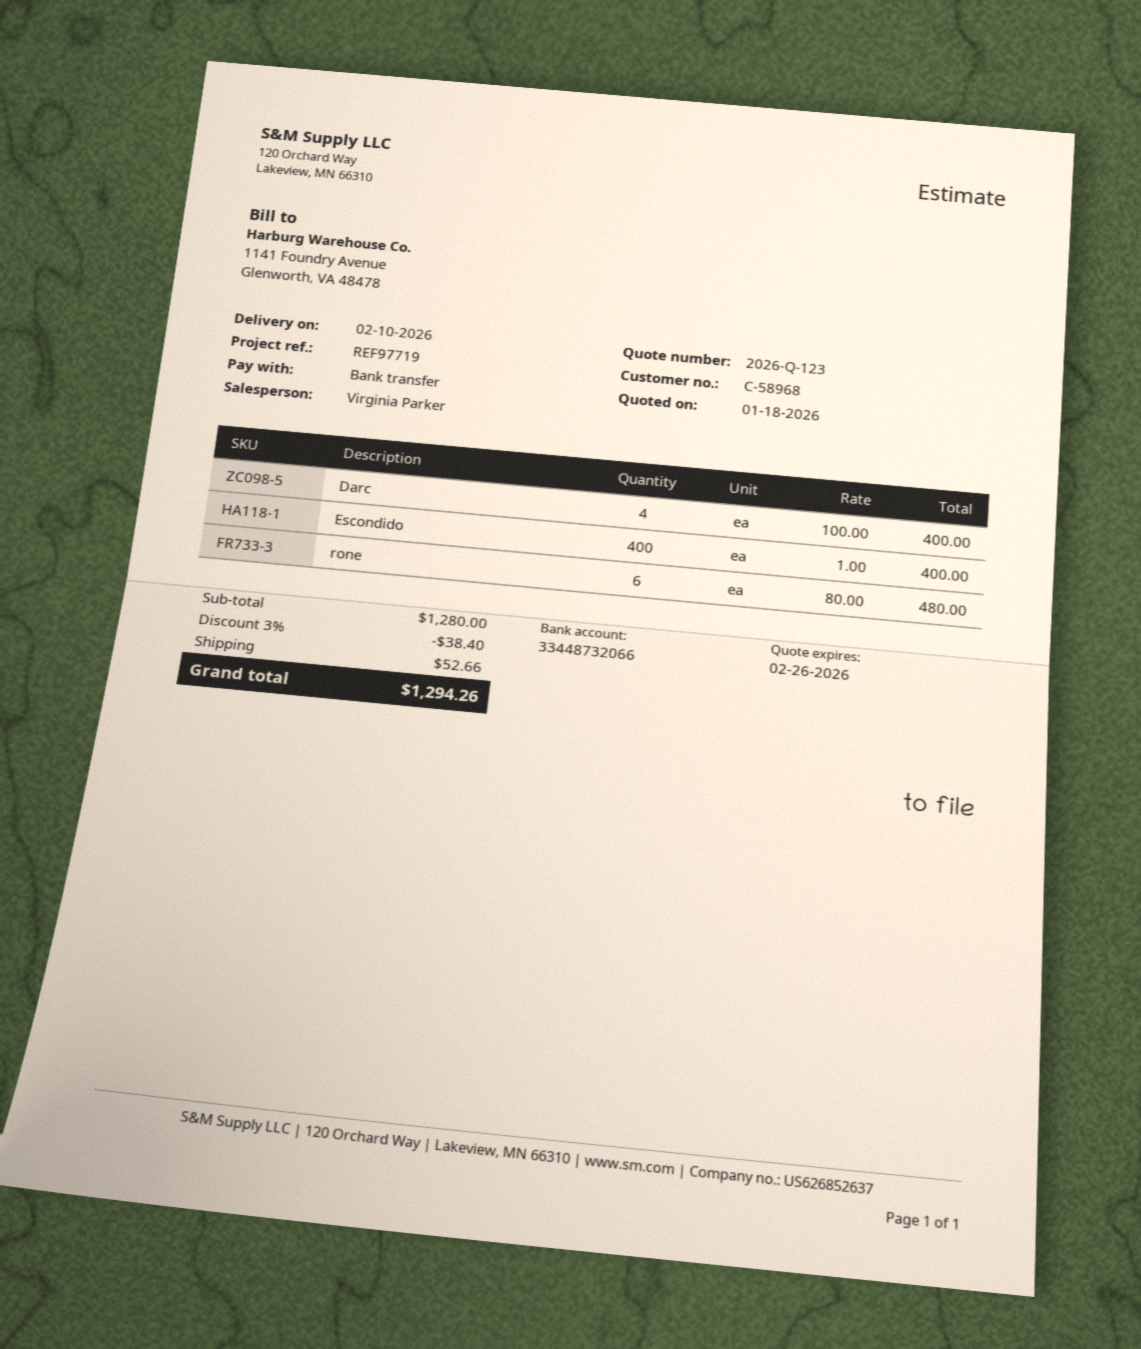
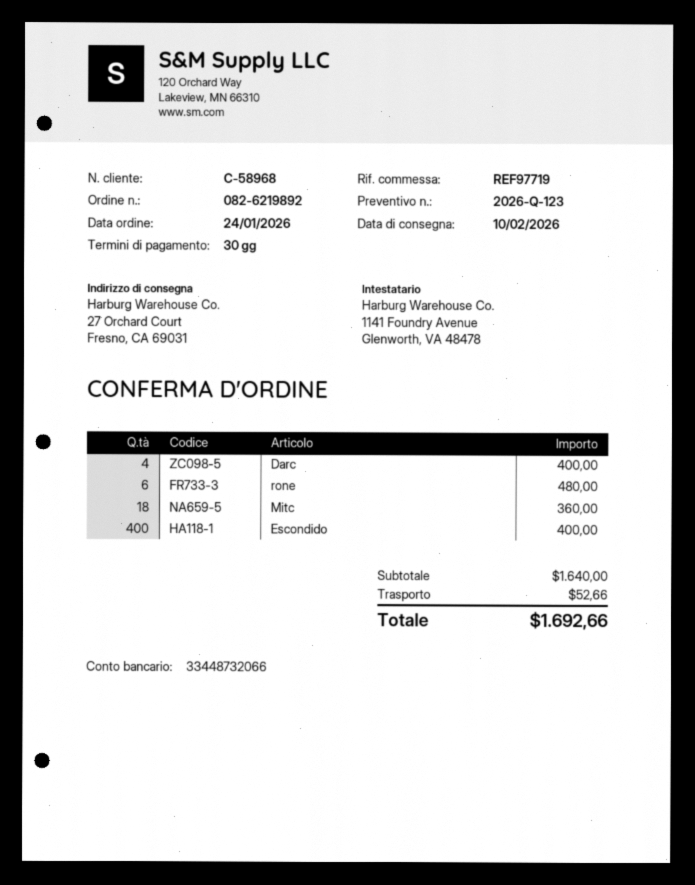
Mitc: none -> 18 for 360.00
subtotal: 1280.00 -> 1640.00
discount: 3% = 38.40 -> none
total: 1294.26 -> 1692.66

